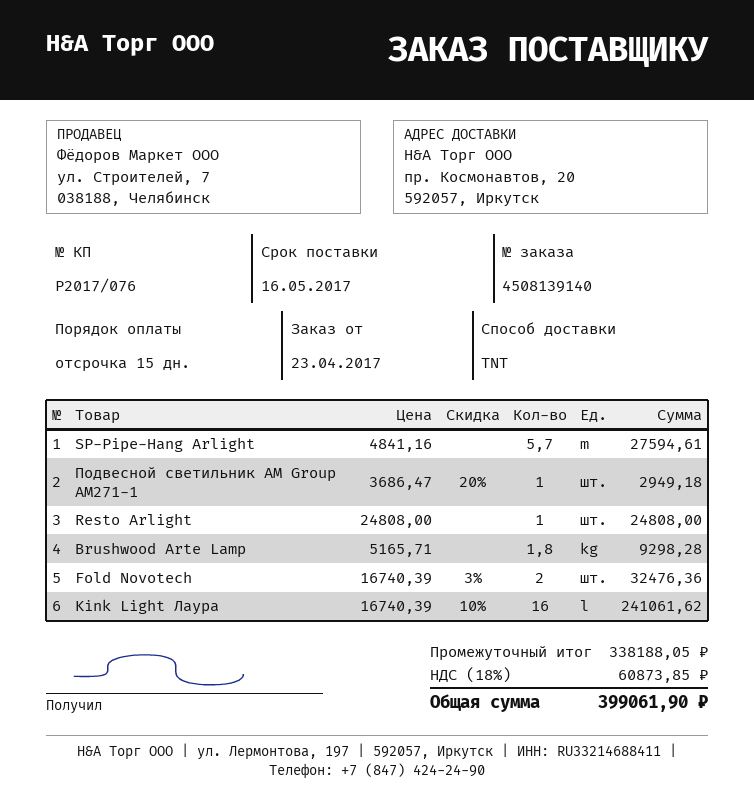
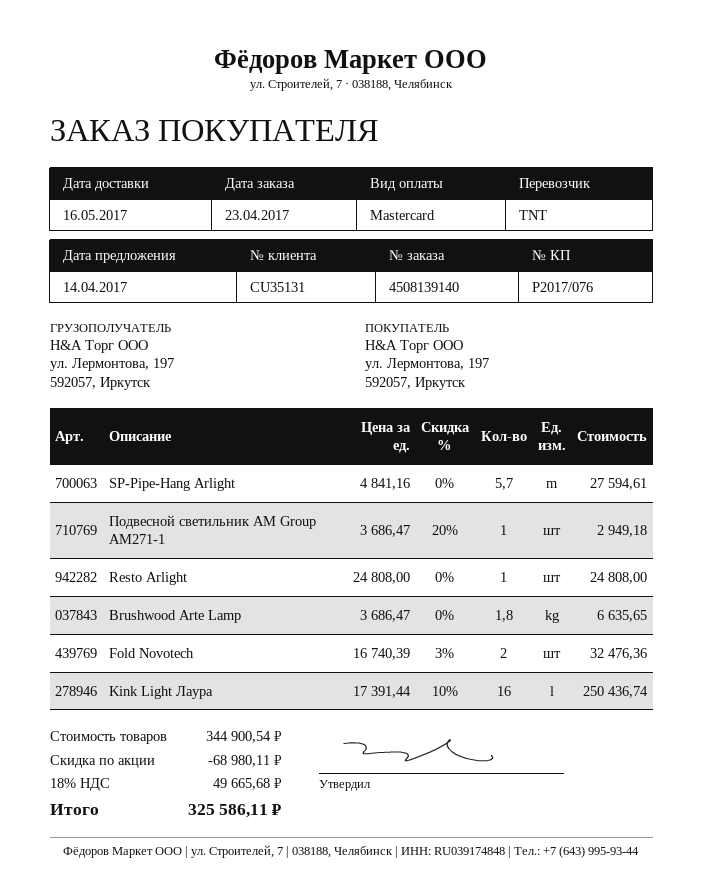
ship to: пр. Космонавтов, 20, 592057, Иркутск -> ул. Лермонтова, 197, 592057, Иркутск
Brushwood Arte Lamp: 1.8 x 5165.71 = 9298.28 -> 1.8 x 3686.47 = 6635.65
Kink Light Лаура: 16 x 16740.39 - 10% = 241061.62 -> 16 x 17391.44 - 10% = 250436.74
subtotal: 338188.05 -> 344900.54
discount: none -> 68980.11
tax: 18% = 60873.85 -> 18% = 49665.68
total: 399061.90 -> 325586.11

